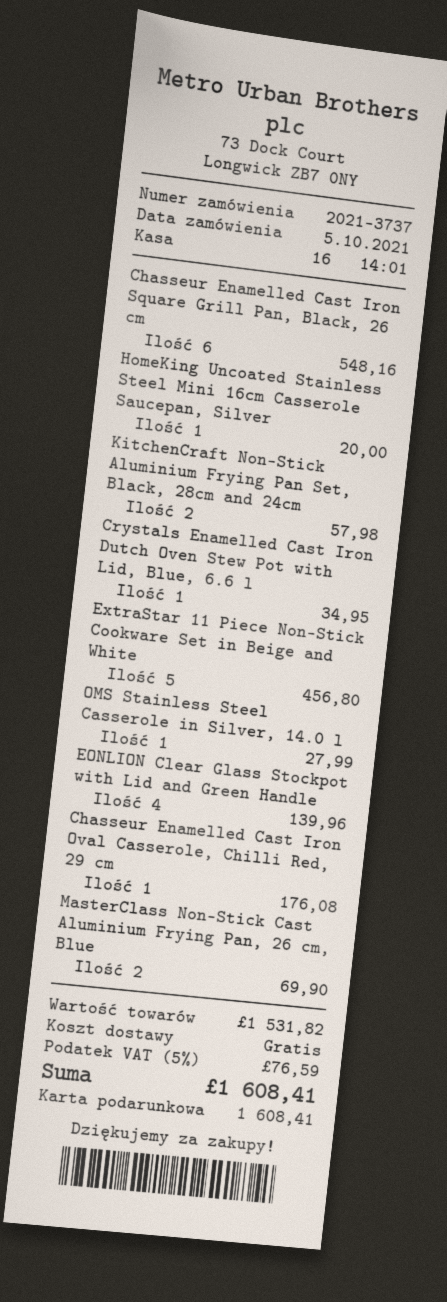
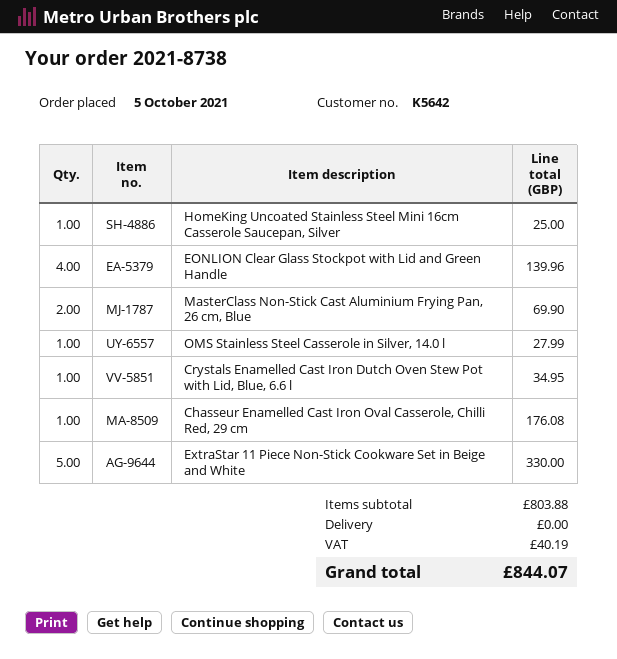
order number: 2021-3737 -> 2021-8738
Chasseur Enamelled Cast Iron Square Grill Pan, Black, 26 cm: 6 for 548.16 -> none
HomeKing Uncoated Stainless Steel Mini 16cm Casserole Saucepan, Silver: 1 for 20.00 -> 1 for 25.00
KitchenCraft Non-Stick Aluminium Frying Pan Set, Black, 28cm and 24cm: 2 for 57.98 -> none
ExtraStar 11 Piece Non-Stick Cookware Set in Beige and White: 5 for 456.80 -> 5 for 330.00
subtotal: 1531.82 -> 803.88
tax: 76.59 -> 40.19
total: 1608.41 -> 844.07

